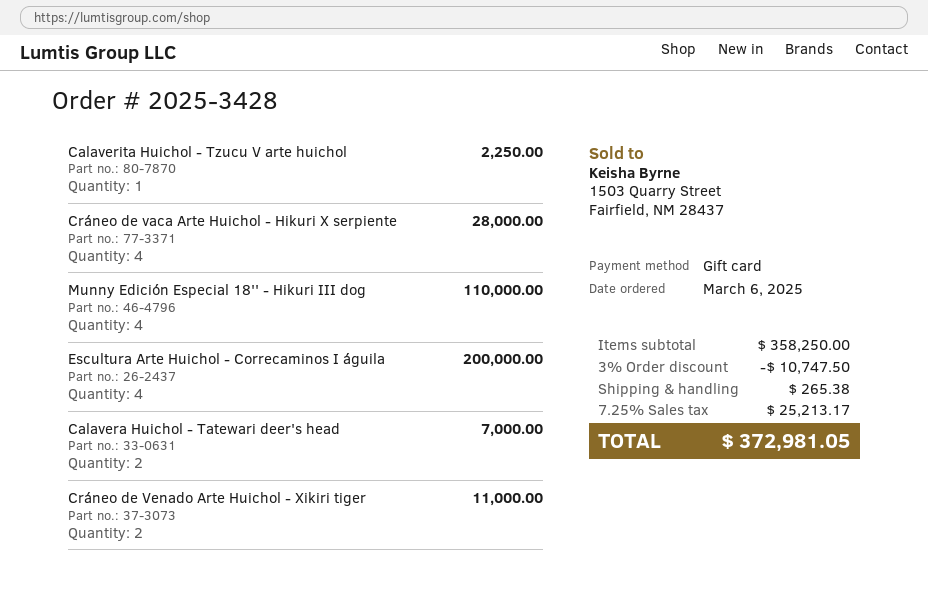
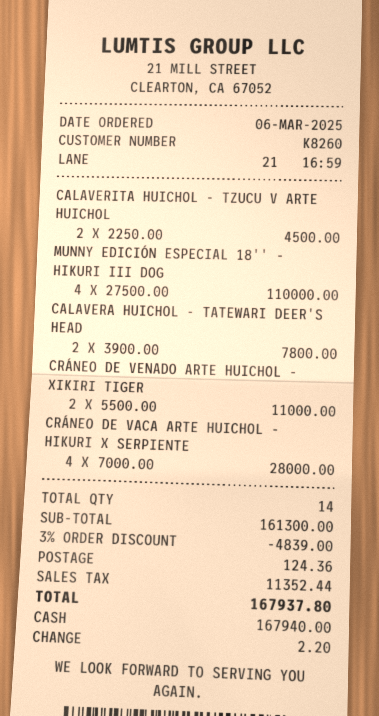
payment method: gift card -> cash
Calaverita Huichol - Tzucu V arte huichol: 1 for 2250.00 -> 2 for 4500.00
Escultura Arte Huichol - Correcaminos I águila: 4 for 200000.00 -> none
Calavera Huichol - Tatewari deer's head: 2 for 7000.00 -> 2 for 7800.00
subtotal: 358250.00 -> 161300.00
discount: 3% = 10747.50 -> 3% = 4839.00
shipping: 265.38 -> 124.36
tax: 25213.17 -> 11352.44
total: 372981.05 -> 167937.80

